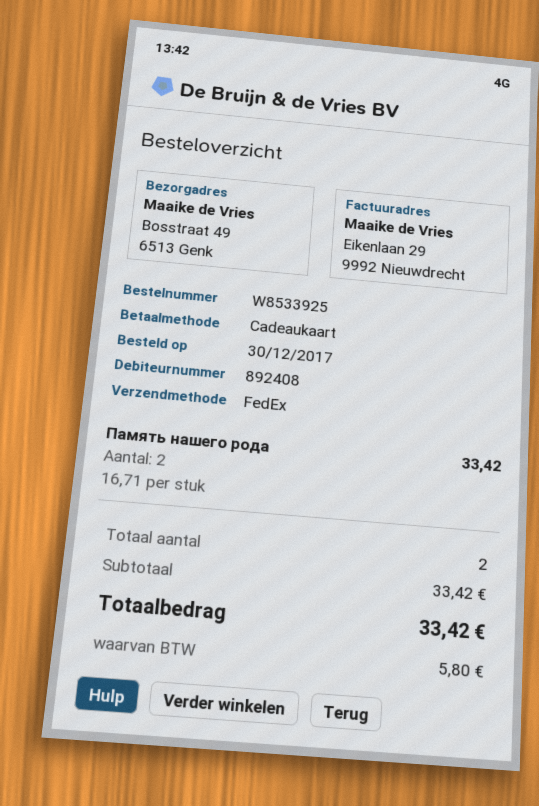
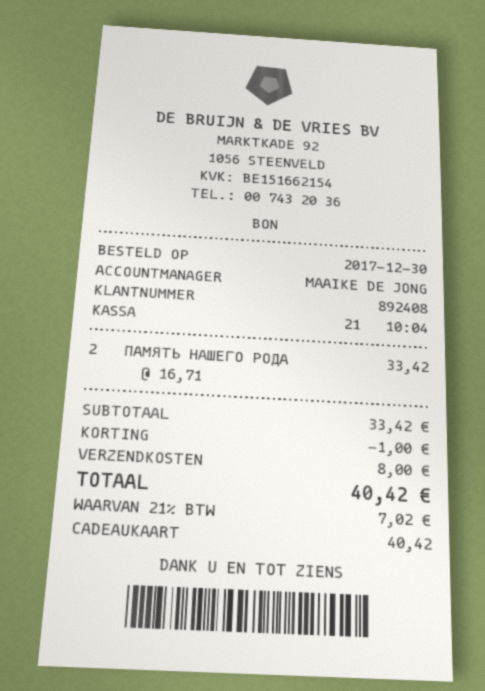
discount: none -> 1.00
shipping: none -> 8.00
tax: 5.80 -> 7.02
total: 33.42 -> 40.42

